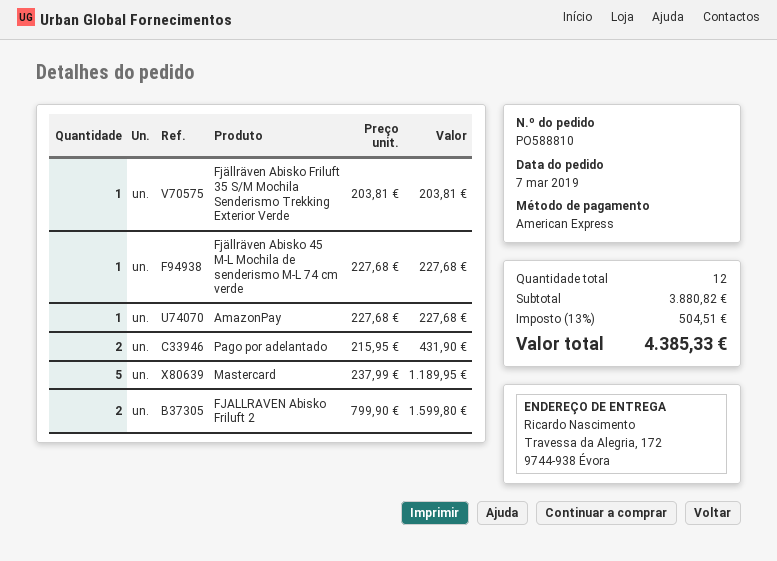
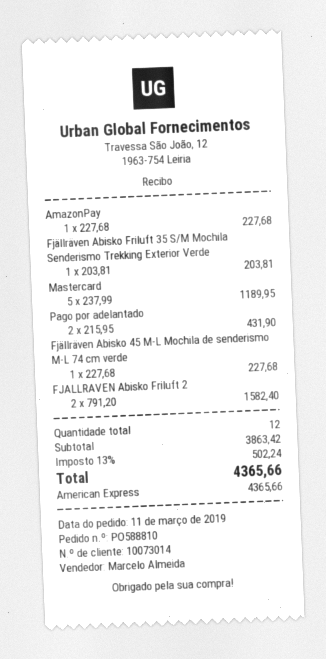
order date: 2019-03-07 -> 2019-03-11
FJALLRAVEN Abisko Friluft 2: 2 x 799.90 = 1599.80 -> 2 x 791.20 = 1582.40
subtotal: 3880.82 -> 3863.42
tax: 13% = 504.51 -> 13% = 502.24
total: 4385.33 -> 4365.66

